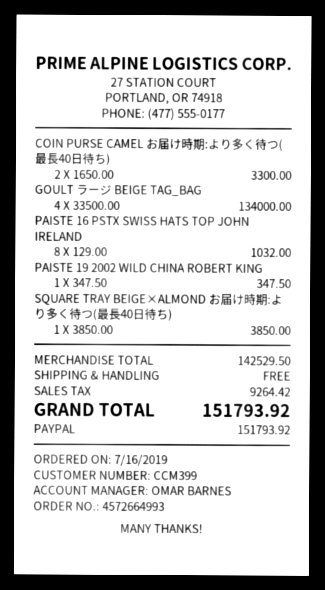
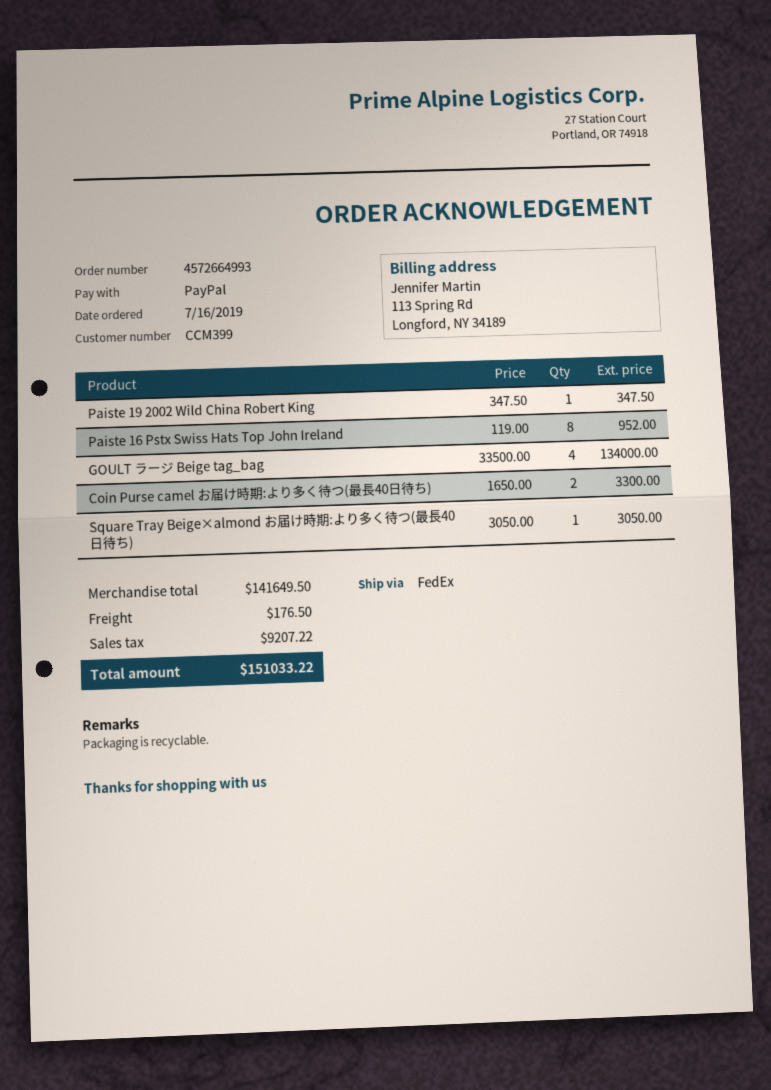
PAISTE 16 PSTX SWISS HATS TOP JOHN IRELAND: 8 x 129.00 = 1032.00 -> 8 x 119.00 = 952.00
SQUARE TRAY BEIGE×ALMOND お届け時期:より多く待つ(最長40日待ち): 1 x 3850.00 = 3850.00 -> 1 x 3050.00 = 3050.00
subtotal: 142529.50 -> 141649.50
shipping: 0.00 -> 176.50
tax: 9264.42 -> 9207.22
total: 151793.92 -> 151033.22

